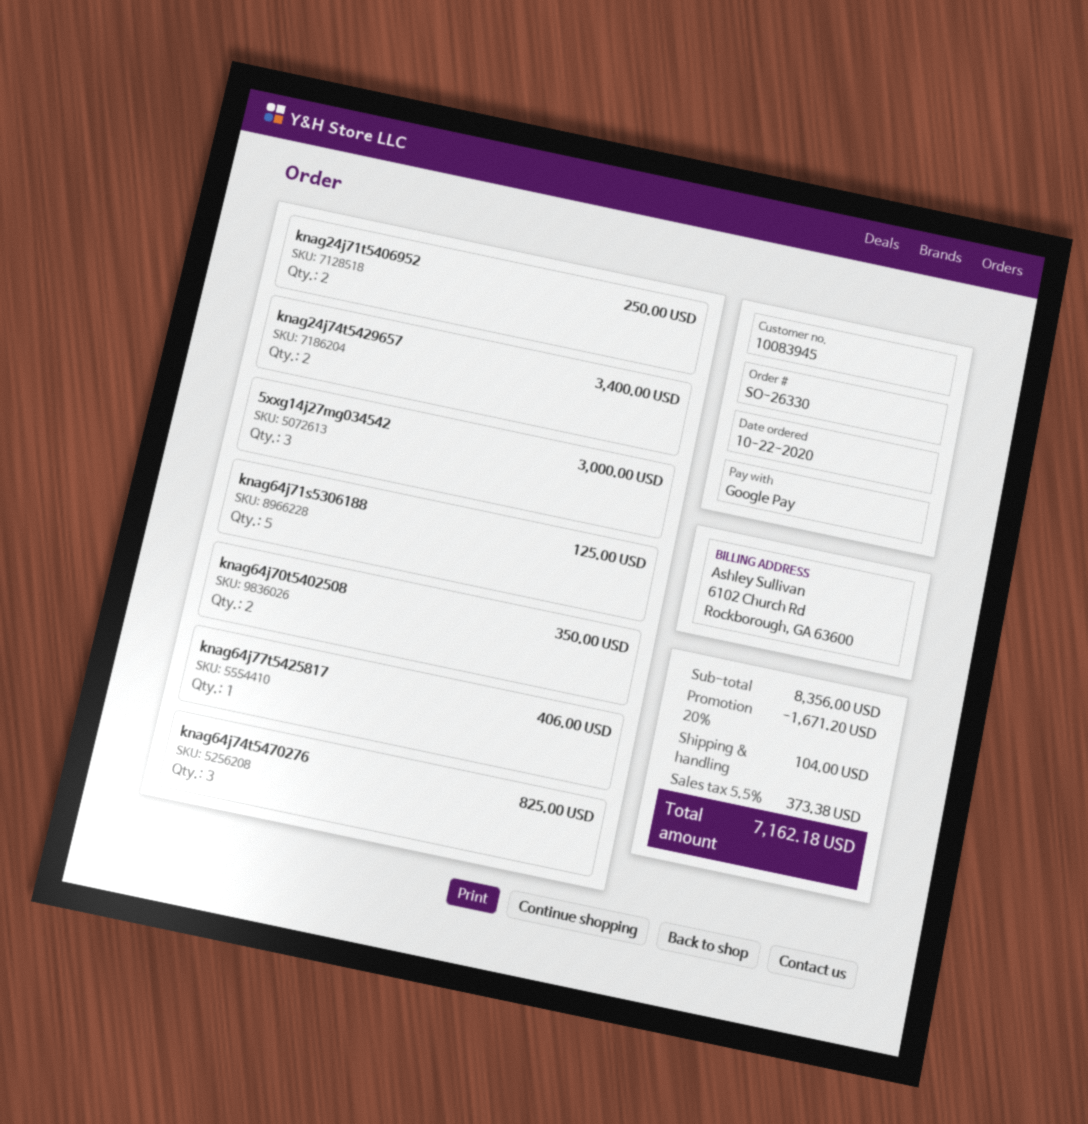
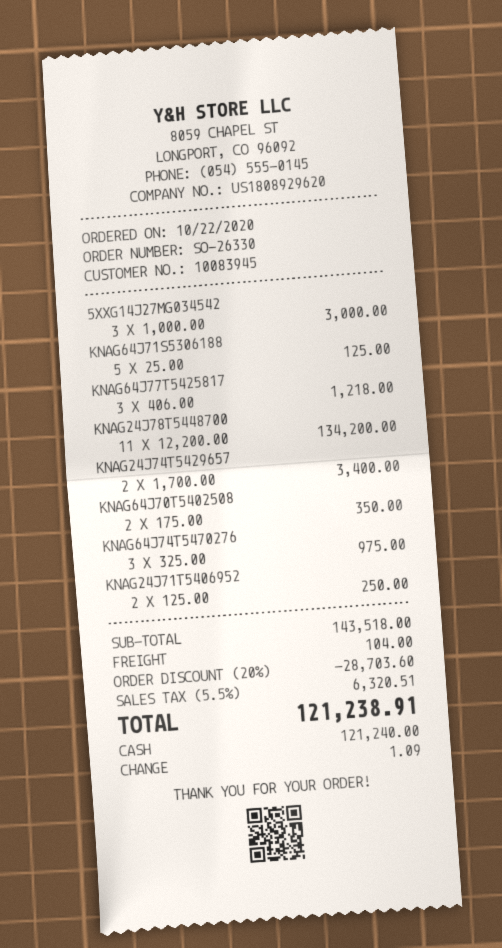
payment method: Google Pay -> cash
knag64j77t5425817: 1 for 406.00 -> 3 for 1218.00
knag64j74t5470276: 3 for 825.00 -> 3 for 975.00
KNAG24J78T5448700: none -> 11 for 134200.00
subtotal: 8356.00 -> 143518.00
discount: 20% = 1671.20 -> 20% = 28703.60
tax: 5.5% = 373.38 -> 5.5% = 6320.51
total: 7162.18 -> 121238.91

